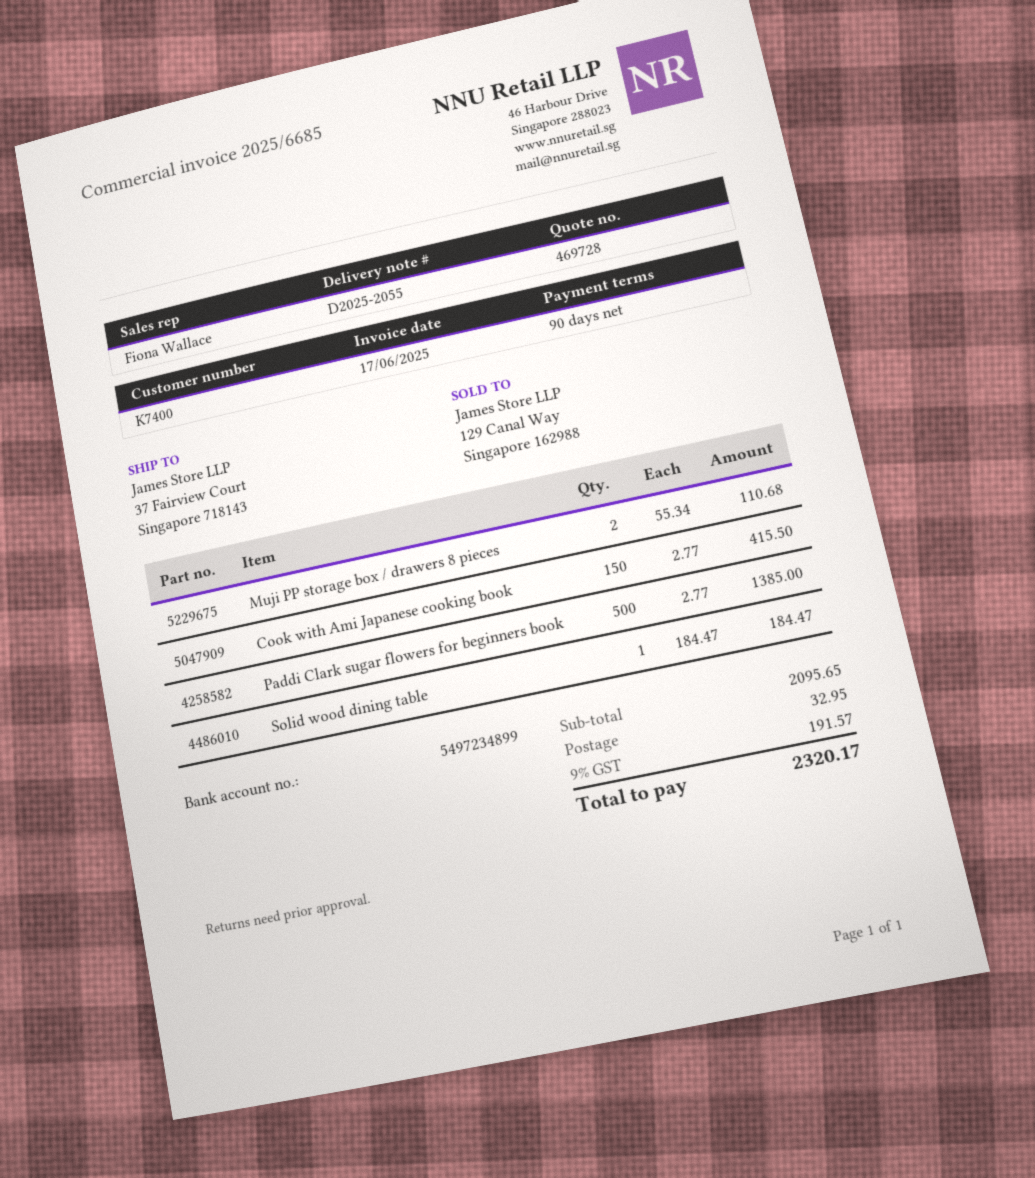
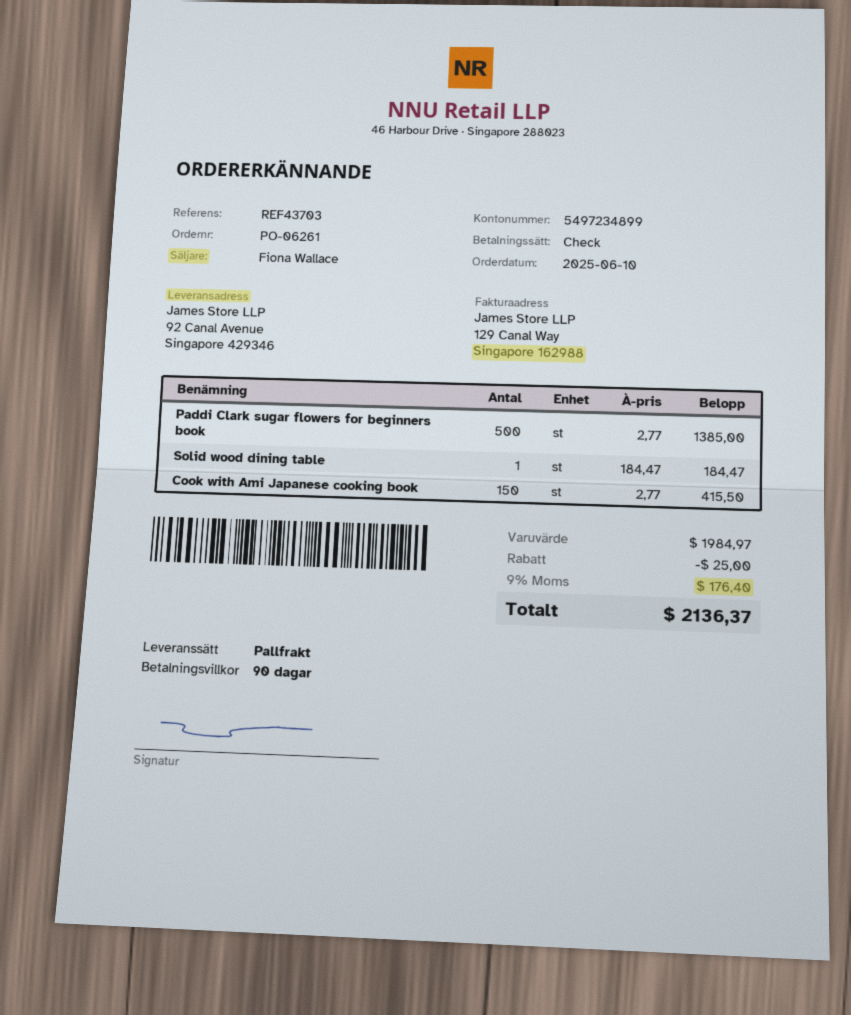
ship to: 37 Fairview Court, Singapore 718143 -> 92 Canal Avenue, Singapore 429346
Muji PP storage box / drawers 8 pieces: 2 x 55.34 = 110.68 -> none
subtotal: 2095.65 -> 1984.97
discount: none -> 25.00
shipping: 32.95 -> none
tax: 9% = 191.57 -> 9% = 176.40
total: 2320.17 -> 2136.37

